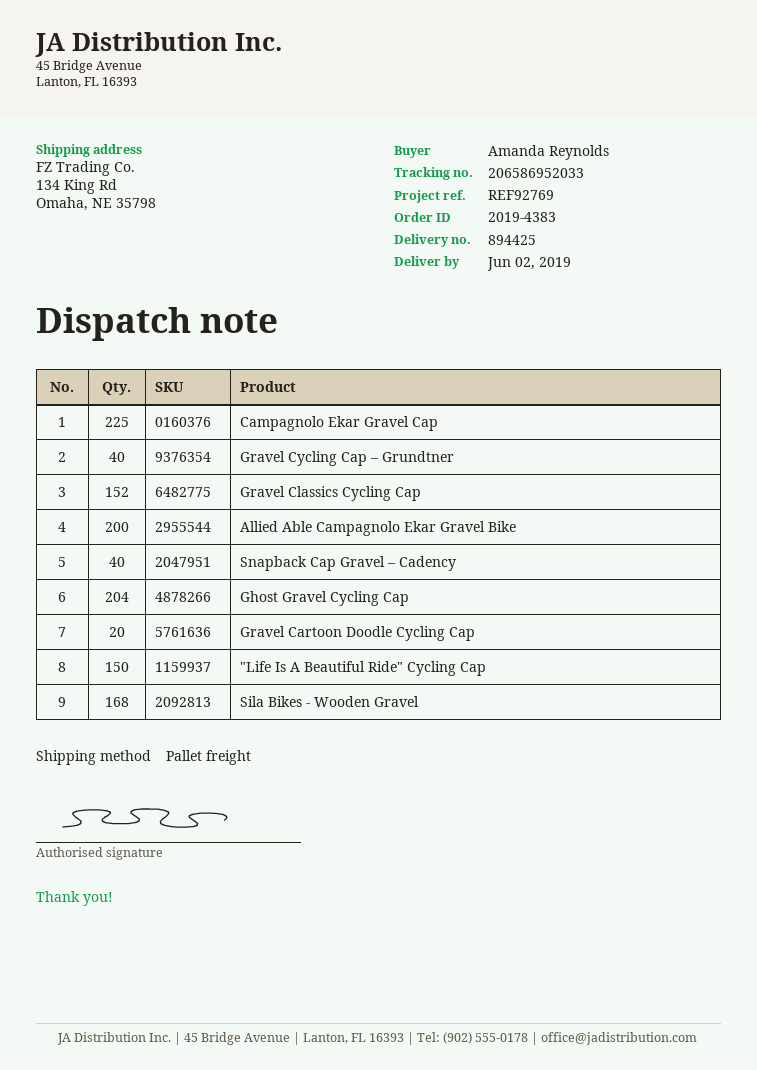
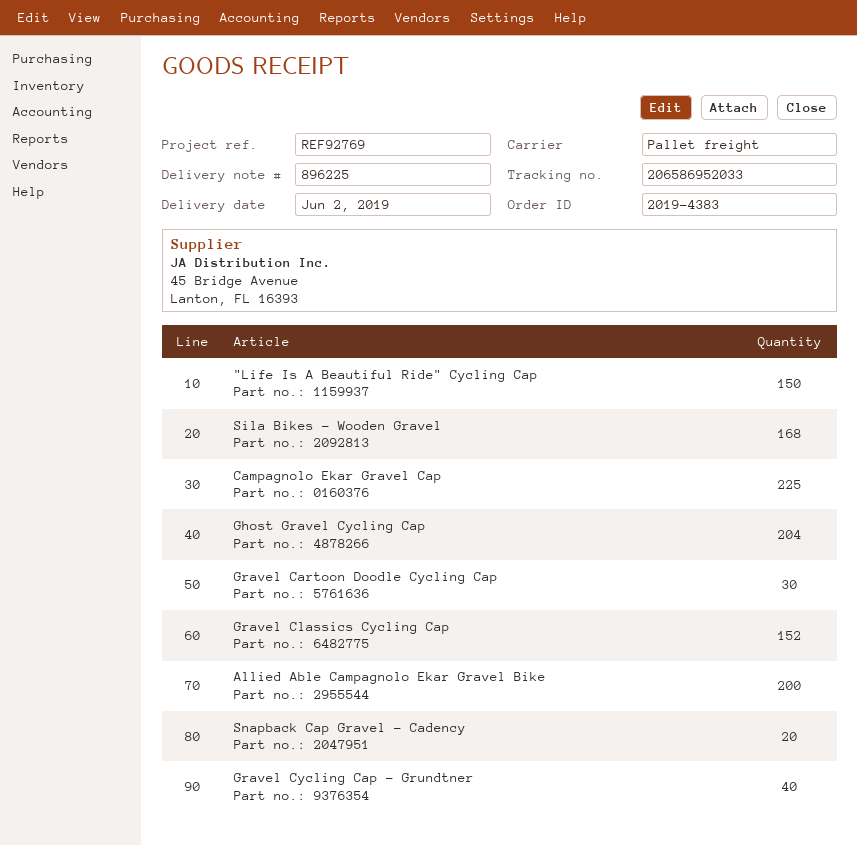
delivery note number: 894425 -> 896225
Snapback Cap Gravel – Cadency: 40 -> 20
Gravel Cartoon Doodle Cycling Cap: 20 -> 30

